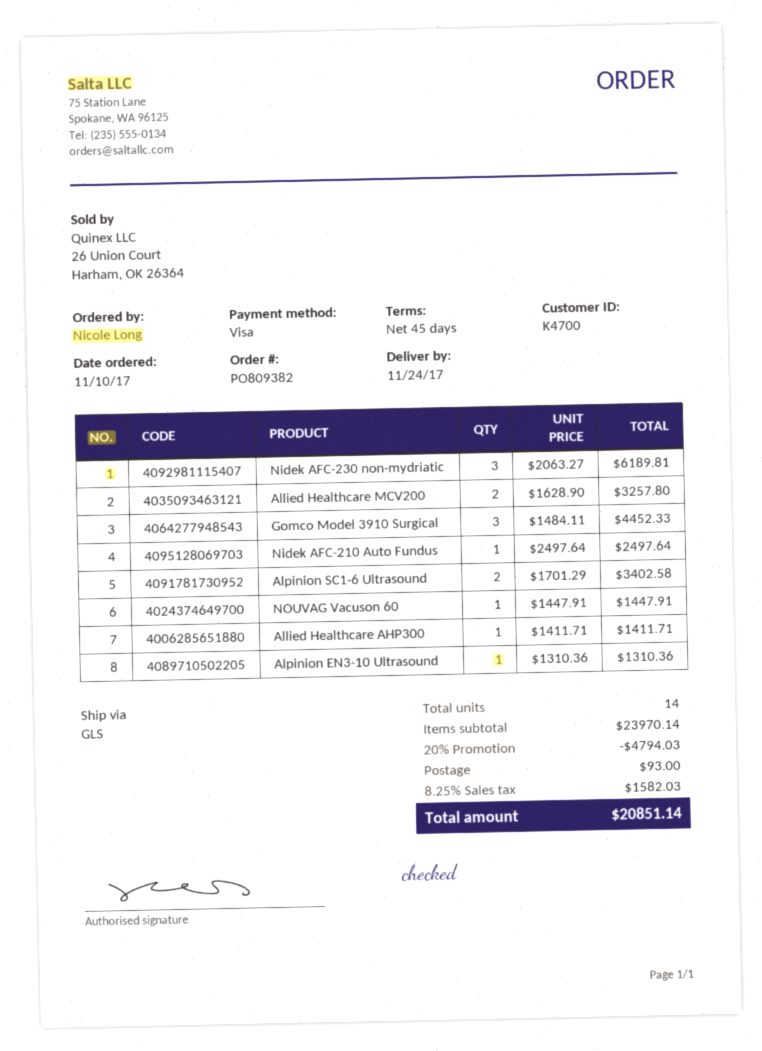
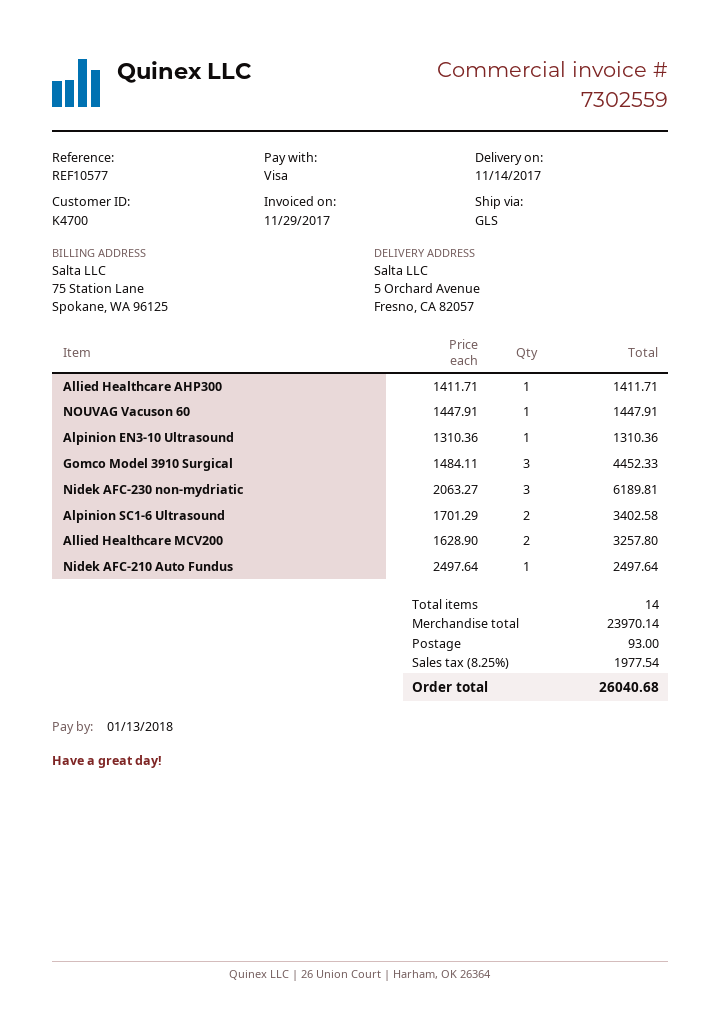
delivery date: 2017-11-24 -> 2017-11-14
discount: 20% = 4794.03 -> none
tax: 8.25% = 1582.03 -> 8.25% = 1977.54
total: 20851.14 -> 26040.68

